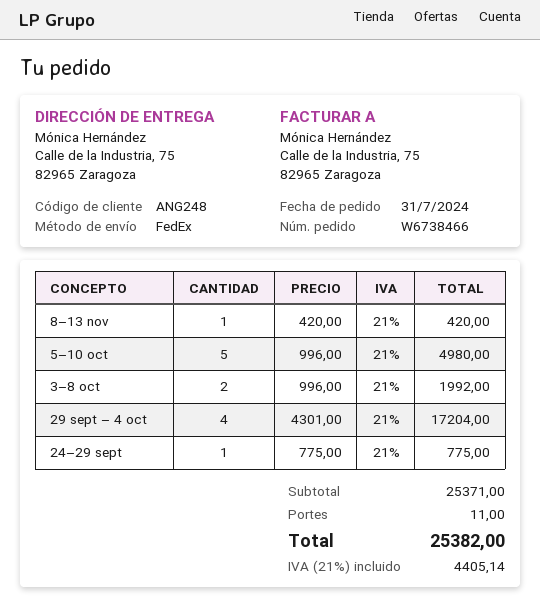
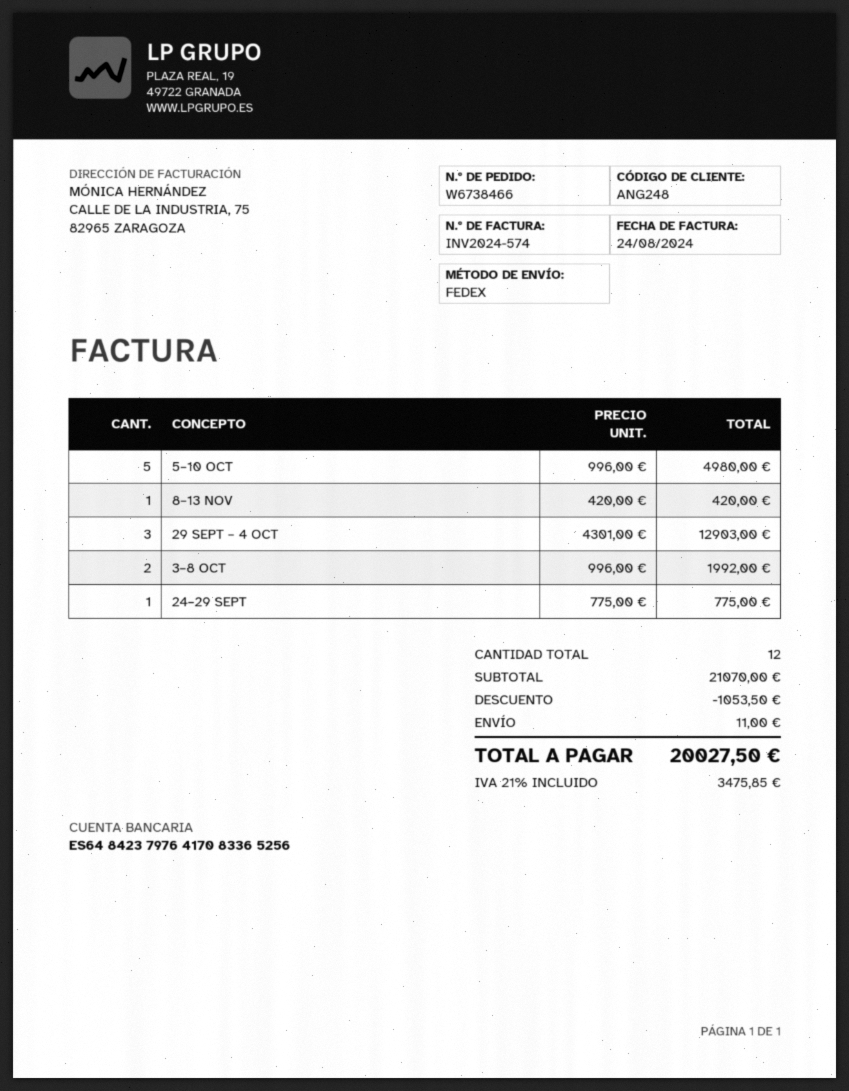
29 sept – 4 oct: 4 x 4301.00 = 17204.00 -> 3 x 4301.00 = 12903.00
subtotal: 25371.00 -> 21070.00
discount: none -> 1053.50
tax: 21% = 4405.14 -> 21% = 3475.85
total: 25382.00 -> 20027.50

